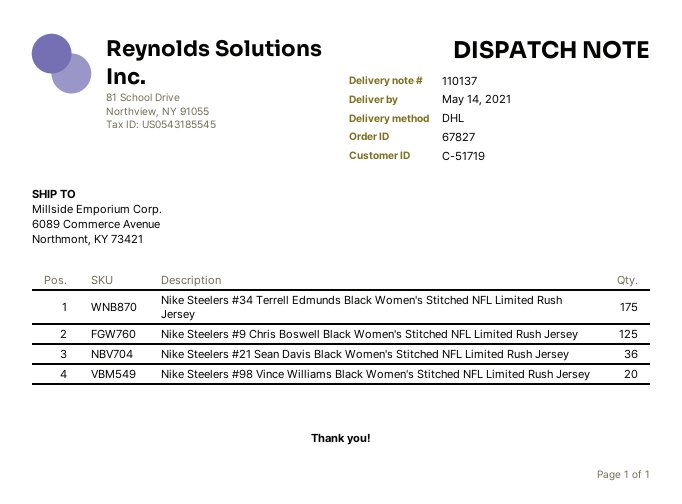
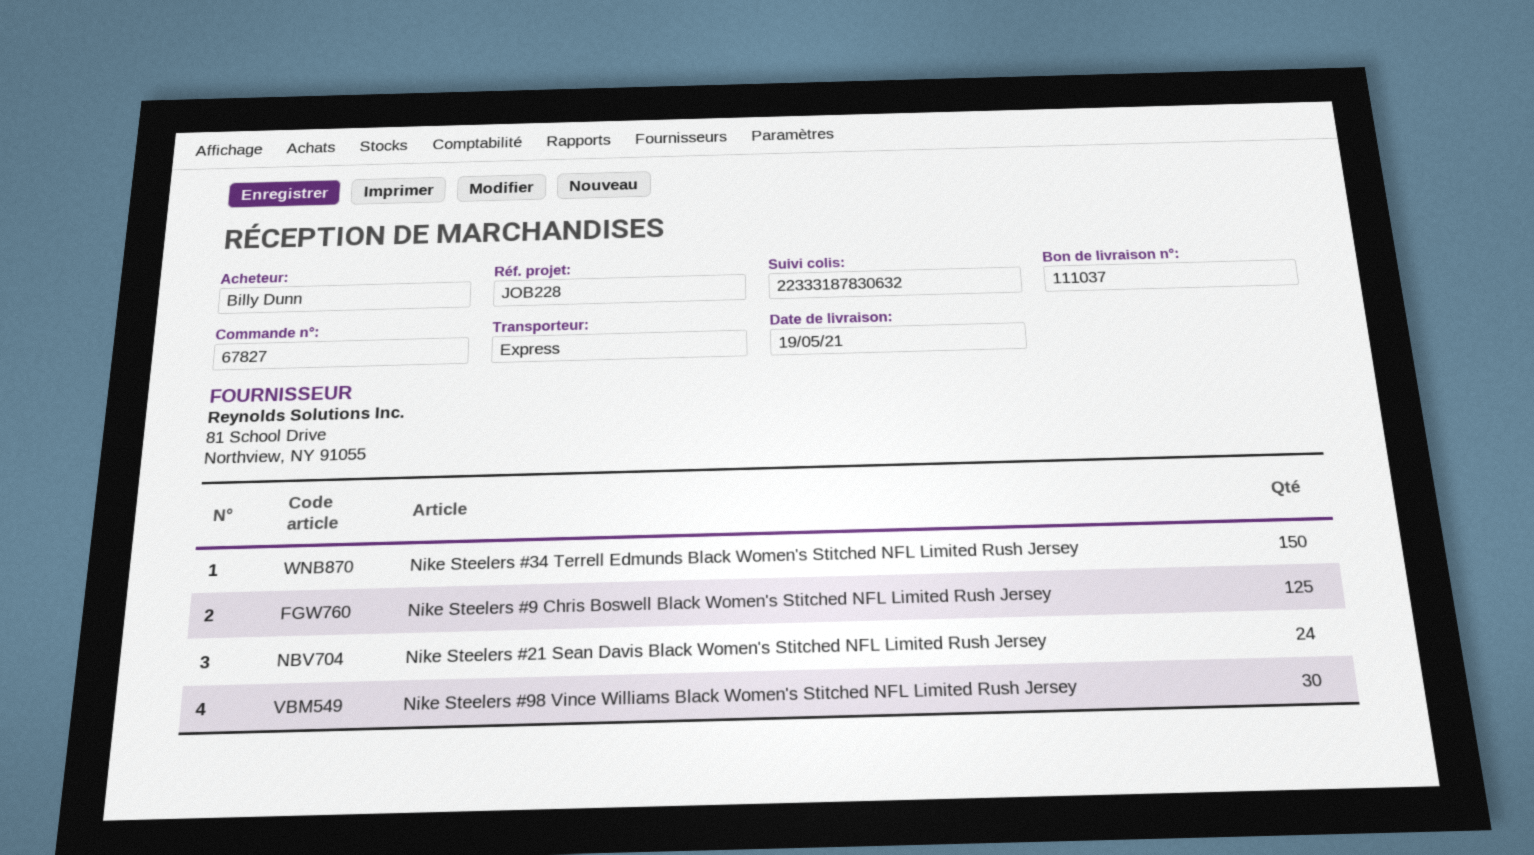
delivery note number: 110137 -> 111037
delivery date: 2021-05-14 -> 2021-05-19
shipping method: DHL -> express
Nike Steelers #34 Terrell Edmunds Black Women's Stitched NFL Limited Rush Jersey: 175 -> 150
Nike Steelers #21 Sean Davis Black Women's Stitched NFL Limited Rush Jersey: 36 -> 24
Nike Steelers #98 Vince Williams Black Women's Stitched NFL Limited Rush Jersey: 20 -> 30

